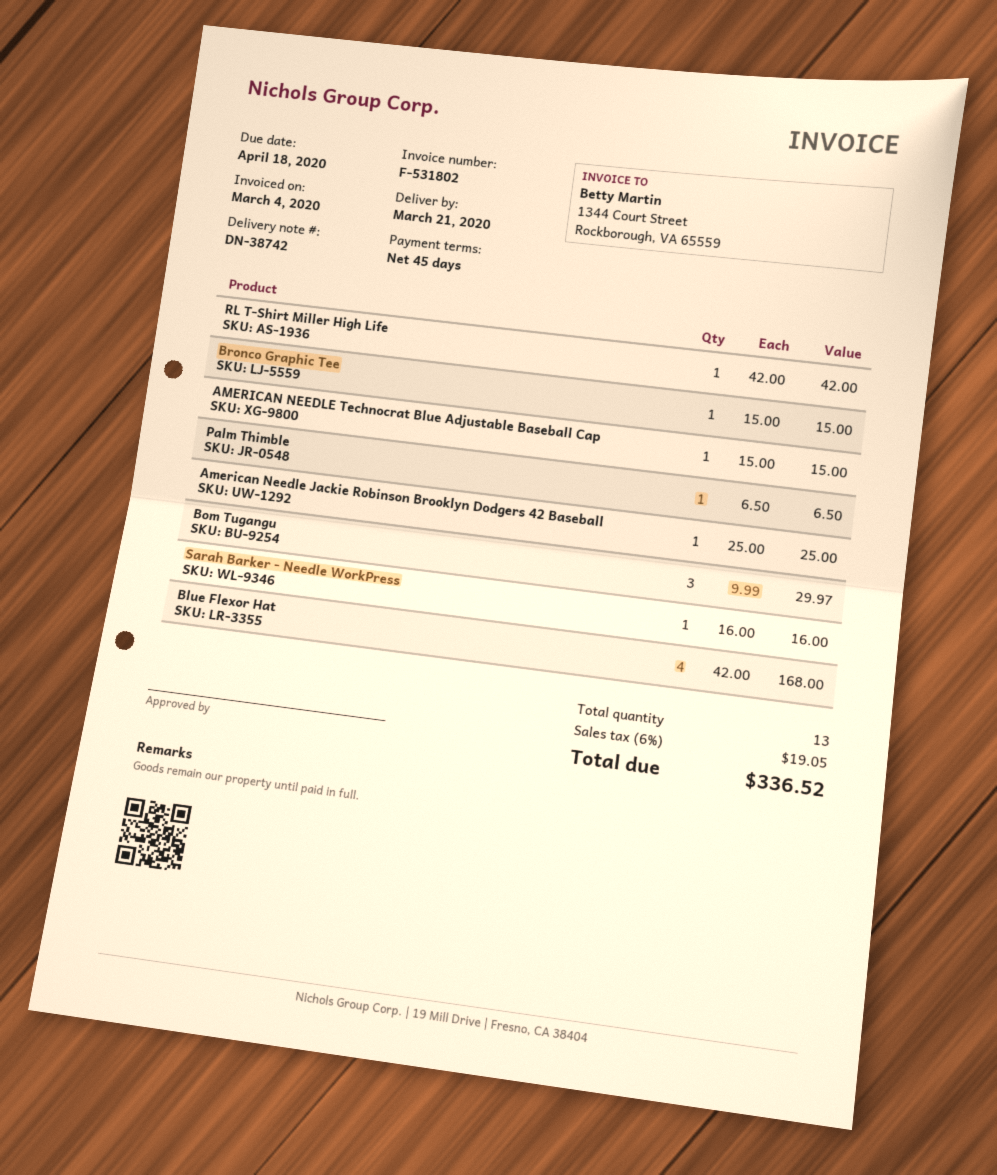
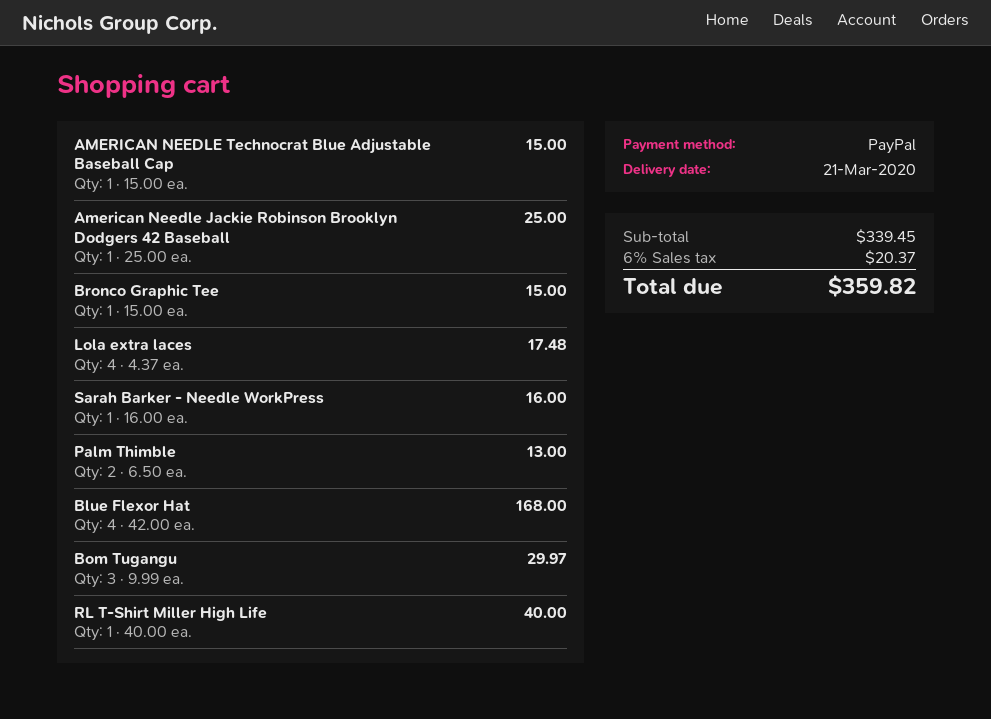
RL T-Shirt Miller High Life: 1 x 42.00 = 42.00 -> 1 x 40.00 = 40.00
Palm Thimble: 1 x 6.50 = 6.50 -> 2 x 6.50 = 13.00
Lola extra laces: none -> 4 x 4.37 = 17.48
tax: 6% = 19.05 -> 6% = 20.37
total: 336.52 -> 359.82

